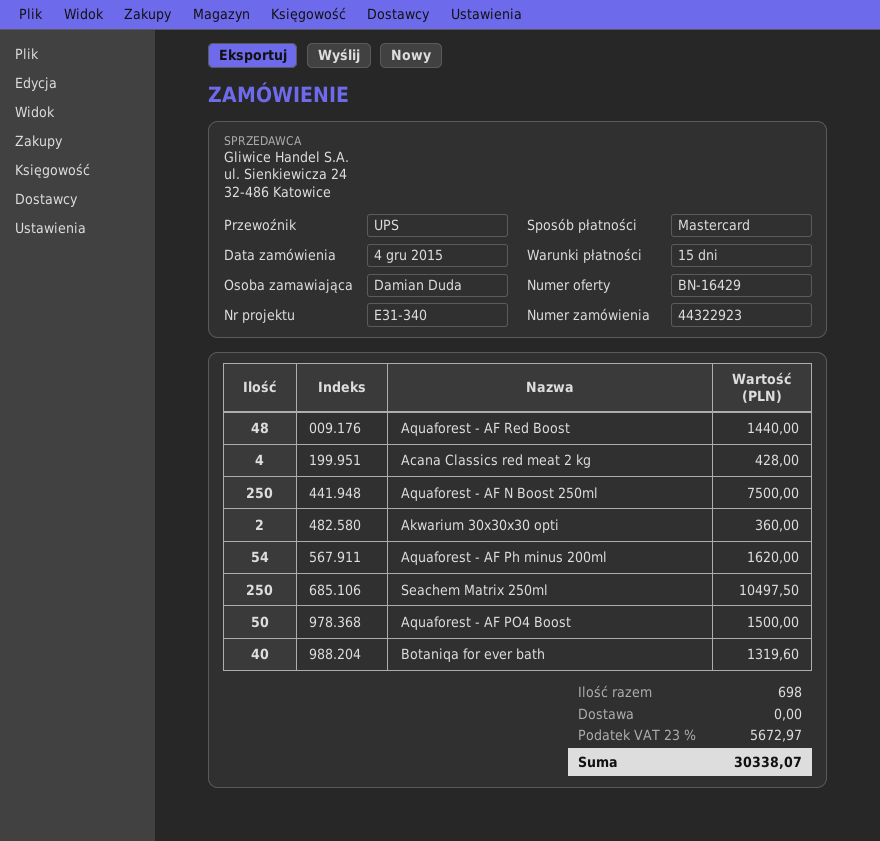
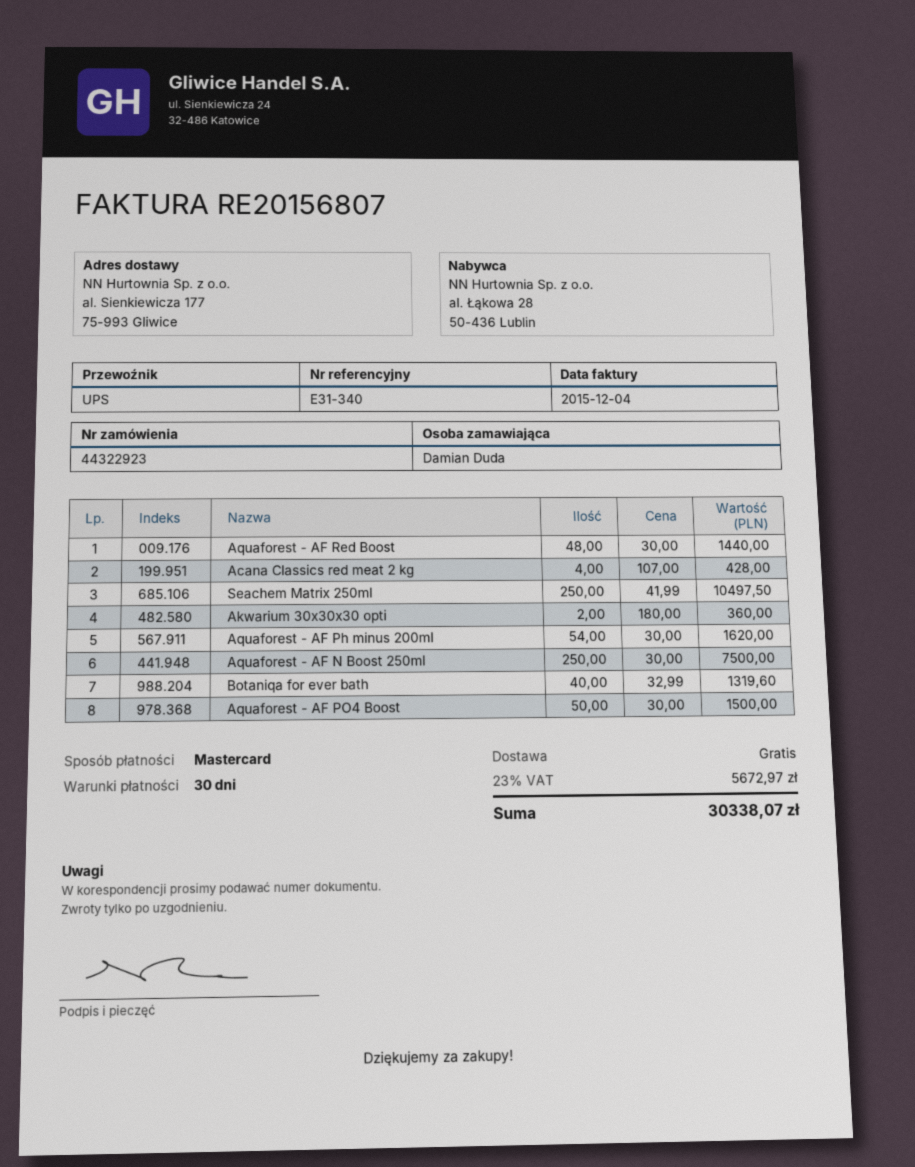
payment terms: 15 days -> 30 days

